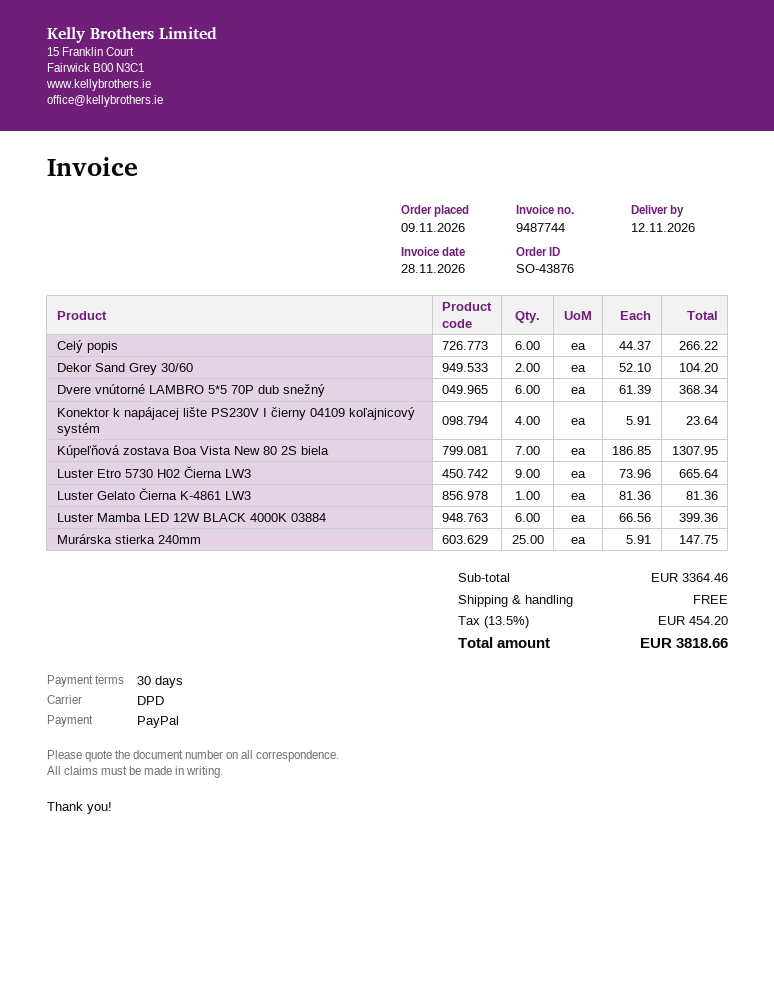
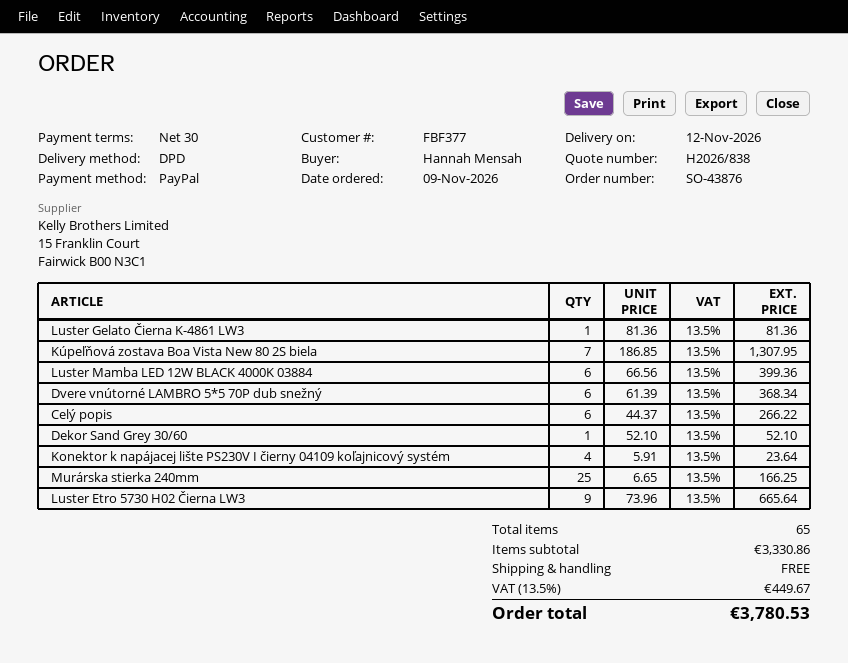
Dekor Sand Grey 30/60: 2 x 52.10 = 104.20 -> 1 x 52.10 = 52.10
Murárska stierka 240mm: 25 x 5.91 = 147.75 -> 25 x 6.65 = 166.25
subtotal: 3364.46 -> 3330.86
tax: 13.5% = 454.20 -> 13.5% = 449.67
total: 3818.66 -> 3780.53

